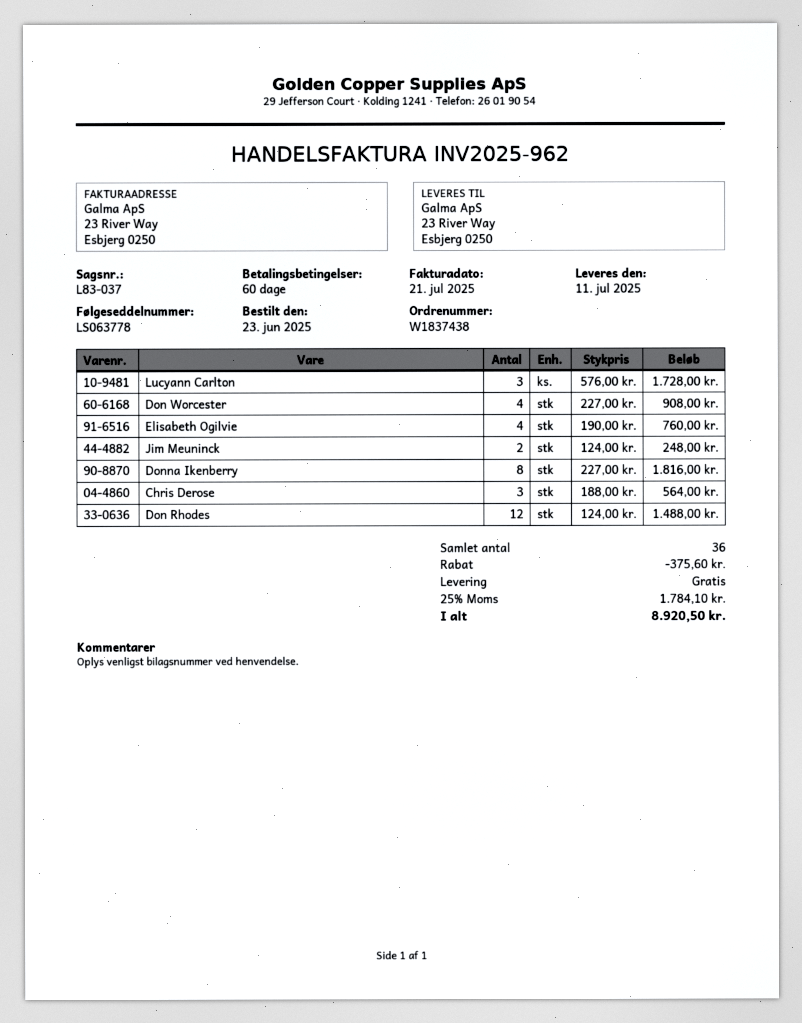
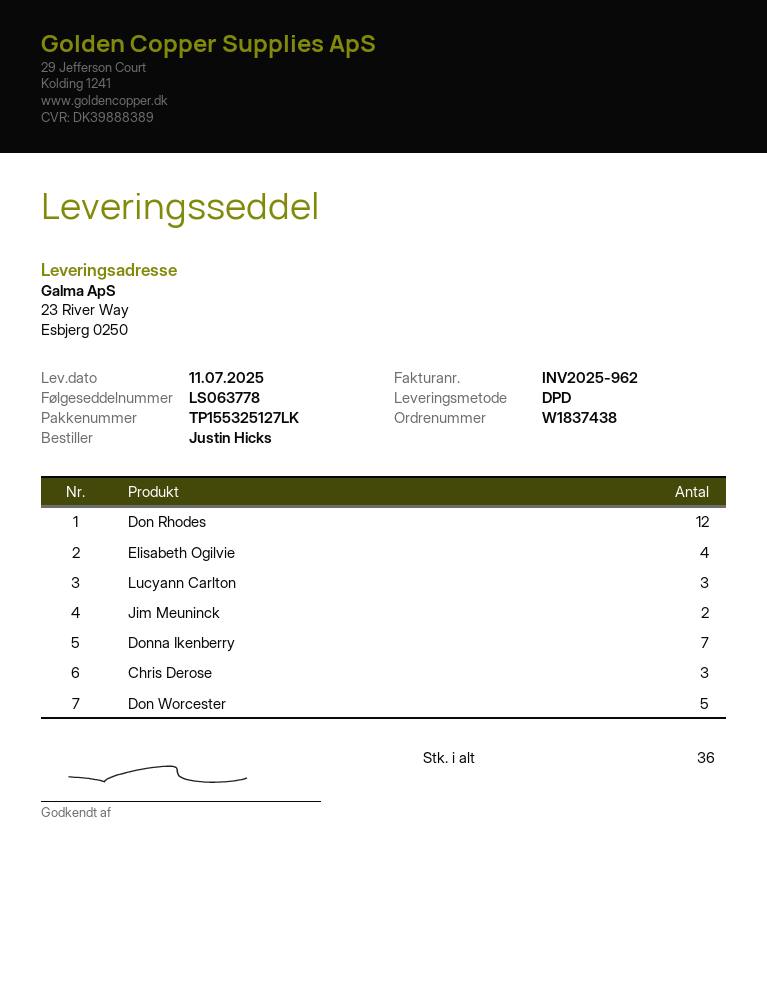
Don Worcester: 4 -> 5
Donna Ikenberry: 8 -> 7

